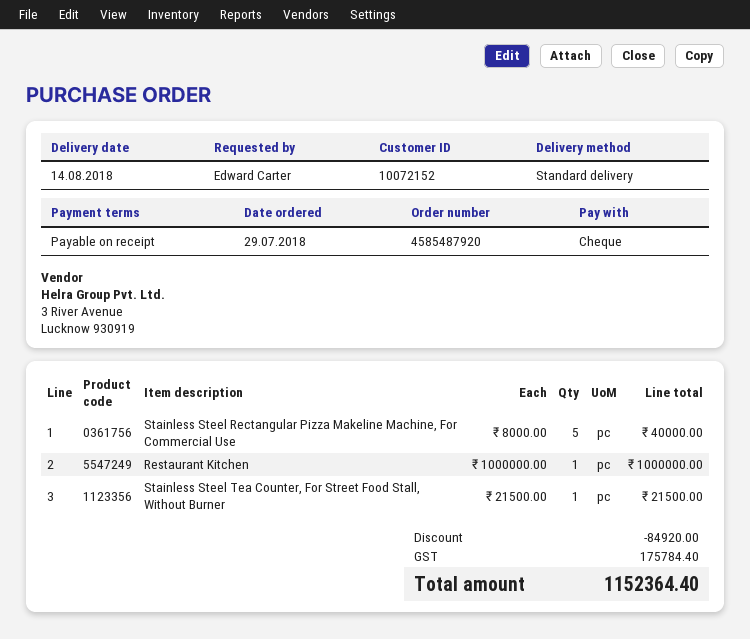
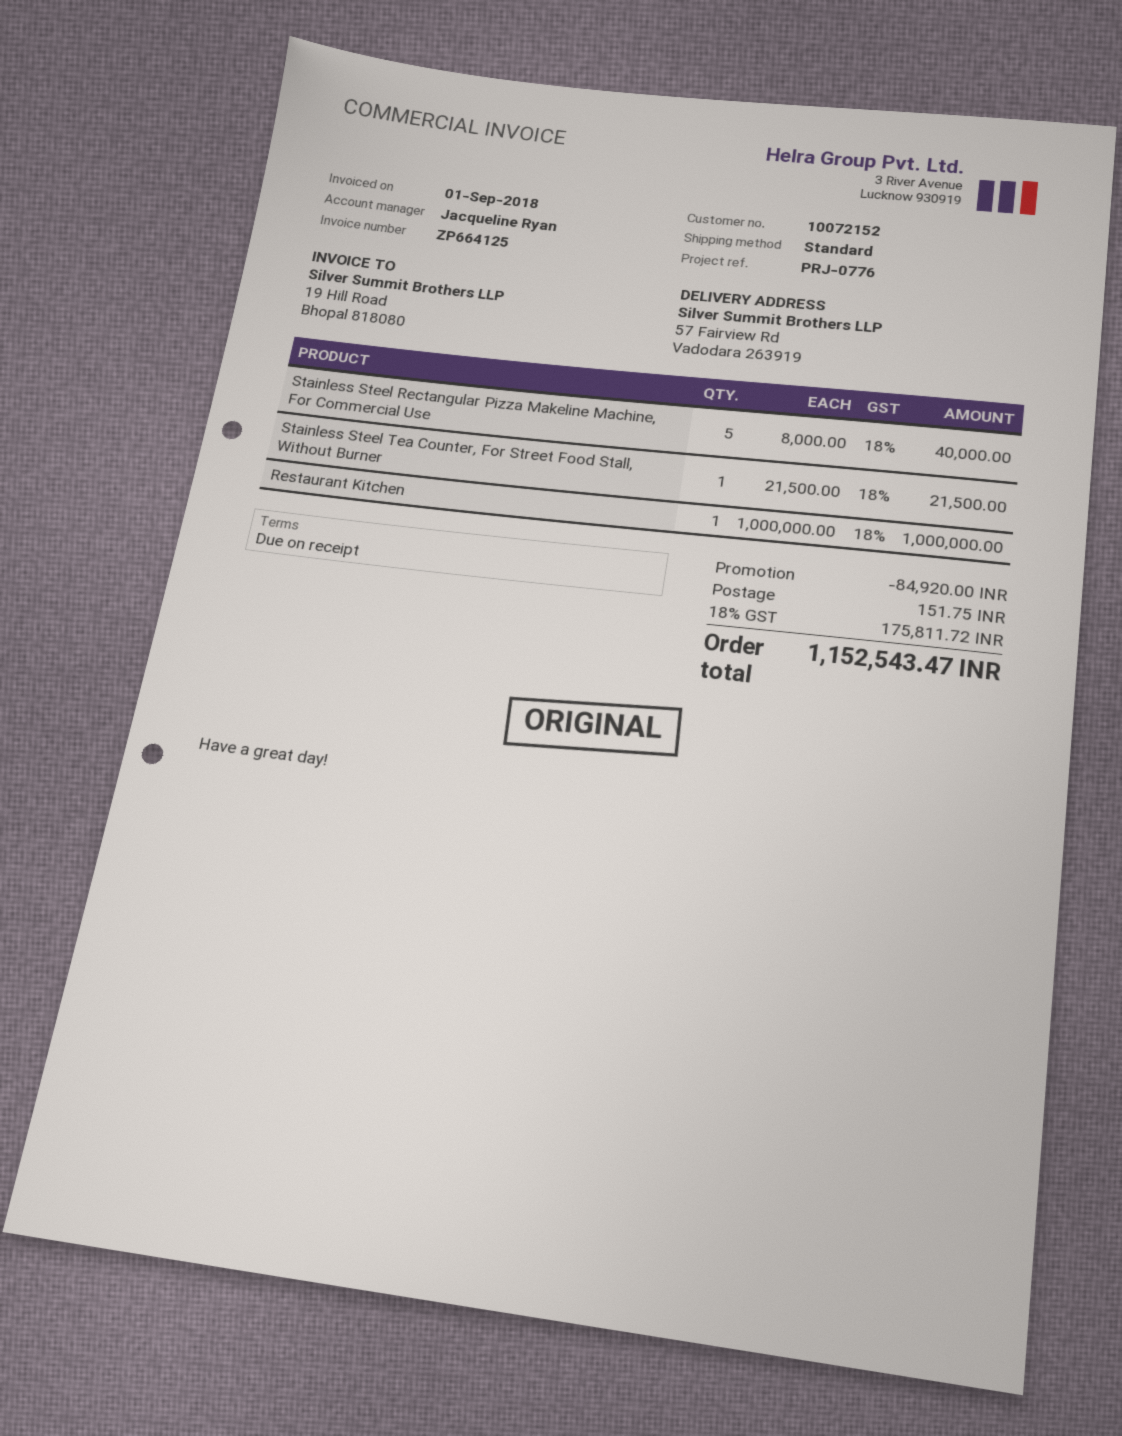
shipping: none -> 151.75
tax: 175784.40 -> 175811.72
total: 1152364.40 -> 1152543.47

